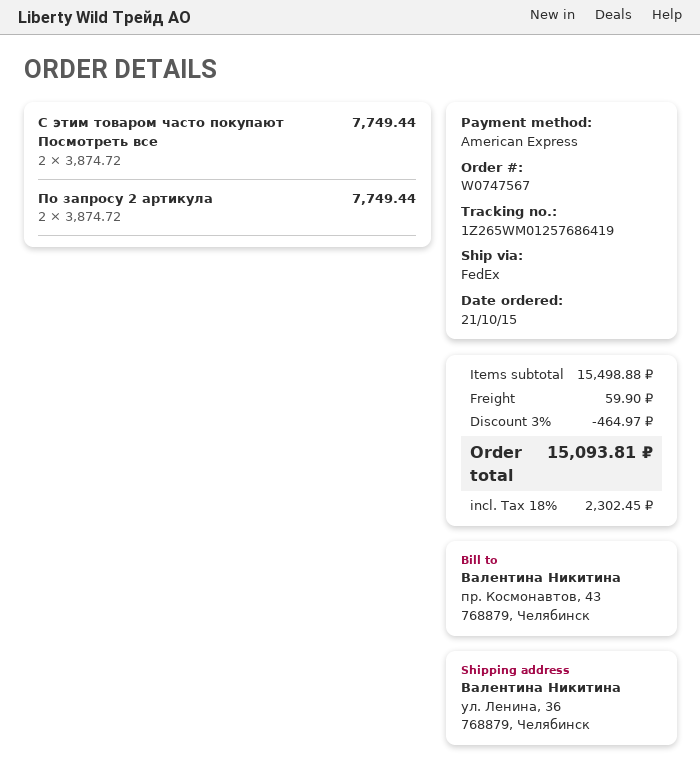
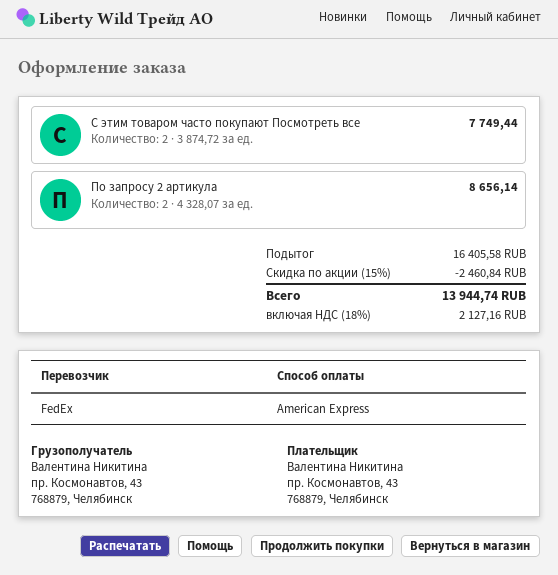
ship to: ул. Ленина, 36, 768879, Челябинск -> пр. Космонавтов, 43, 768879, Челябинск
По запросу 2 артикула: 2 x 3874.72 = 7749.44 -> 2 x 4328.07 = 8656.14
subtotal: 15498.88 -> 16405.58
discount: 3% = 464.97 -> 15% = 2460.84
shipping: 59.90 -> none
tax: 18% = 2302.45 -> 18% = 2127.16
total: 15093.81 -> 13944.74

